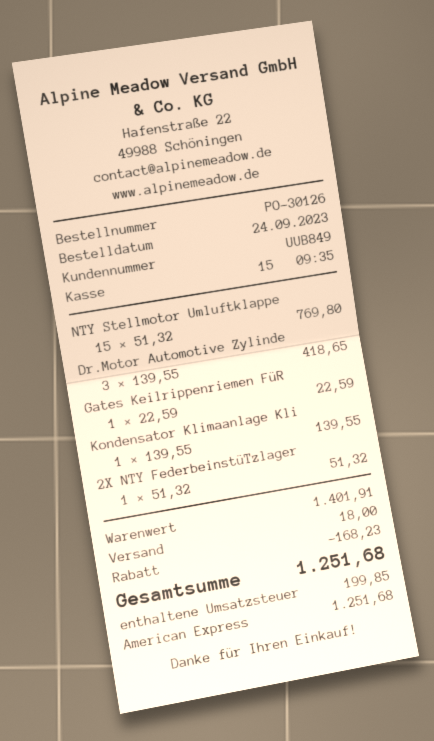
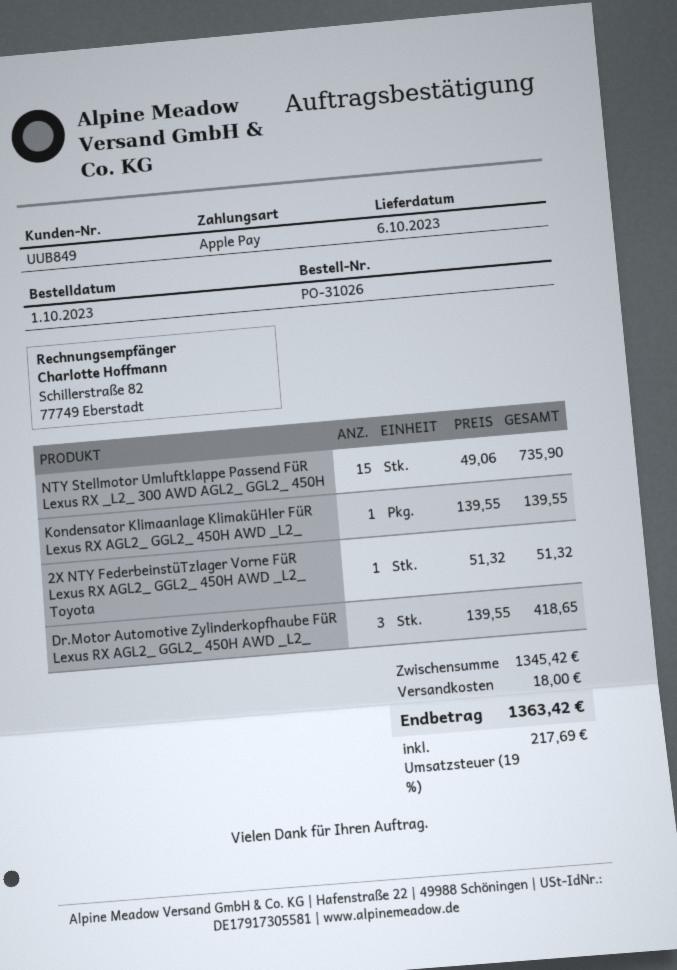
order number: PO-30126 -> PO-31026
order date: 2023-09-24 -> 2023-10-01
payment method: American Express -> Apple Pay
NTY Stellmotor Umluftklappe: 15 x 51.32 = 769.80 -> 15 x 49.06 = 735.90
Gates Keilrippenriemen FüR: 1 x 22.59 = 22.59 -> none
subtotal: 1401.91 -> 1345.42
discount: 168.23 -> none
tax: 199.85 -> 217.69
total: 1251.68 -> 1363.42

